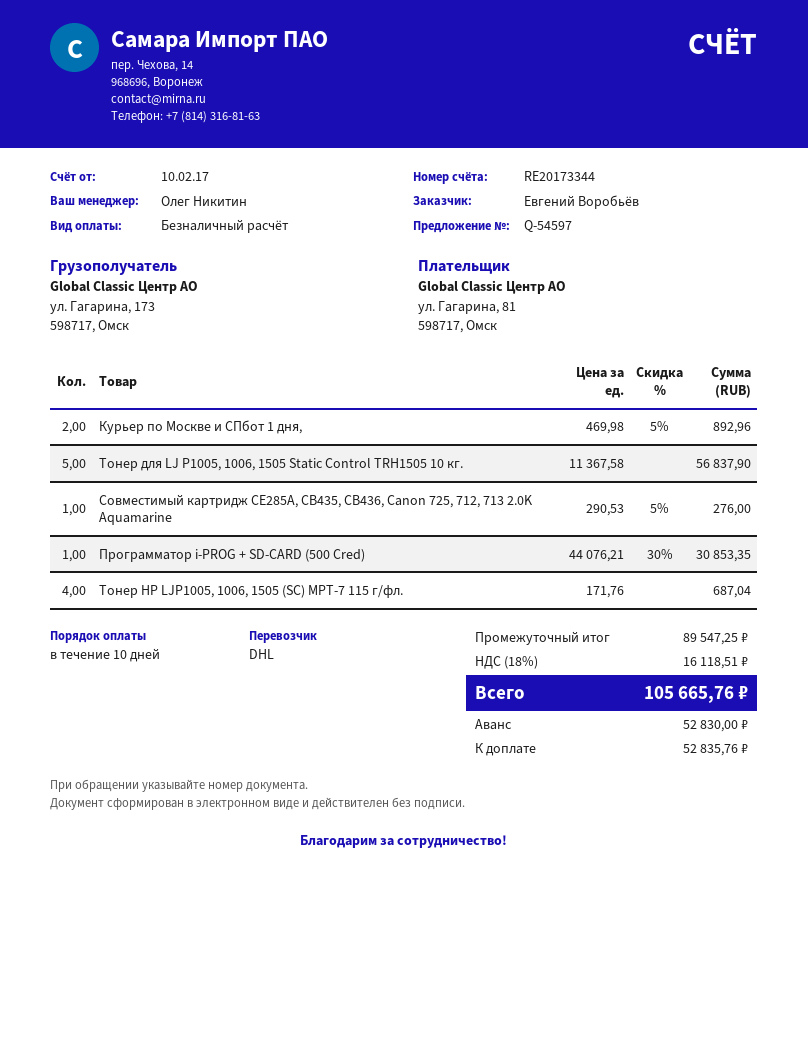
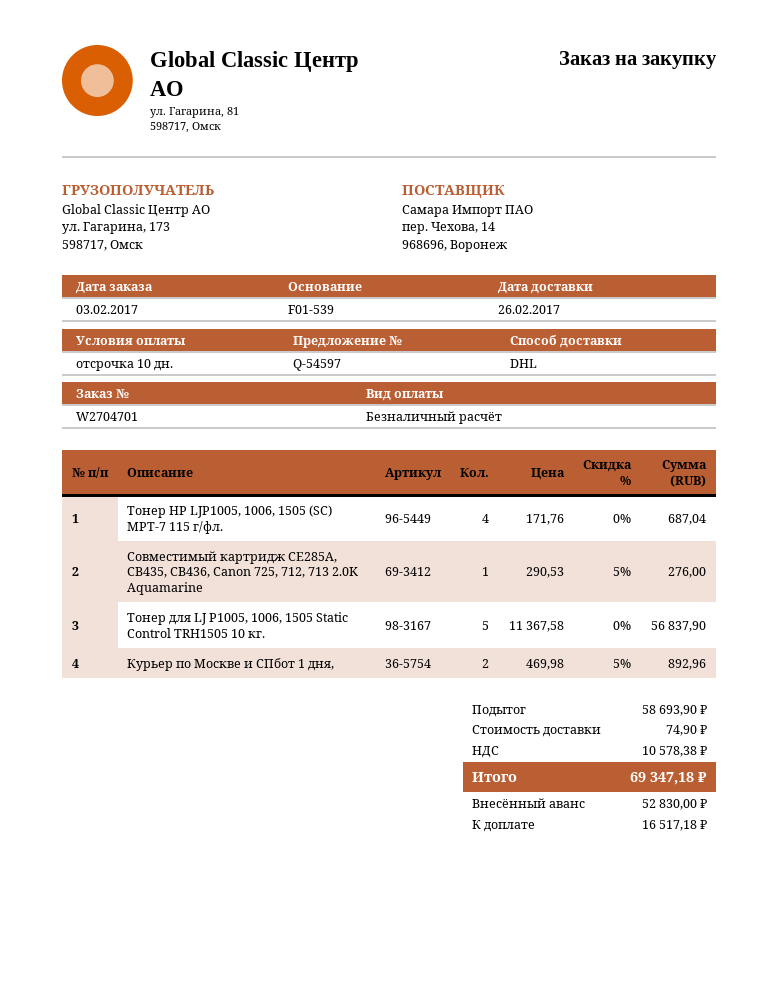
Программатор i-PROG + SD-CARD (500 Cred): 1 x 44076.21 - 30% = 30853.35 -> none
subtotal: 89547.25 -> 58693.90
shipping: none -> 74.90
tax: 16118.51 -> 10578.38
total: 105665.76 -> 69347.18
balance: 52835.76 -> 16517.18

